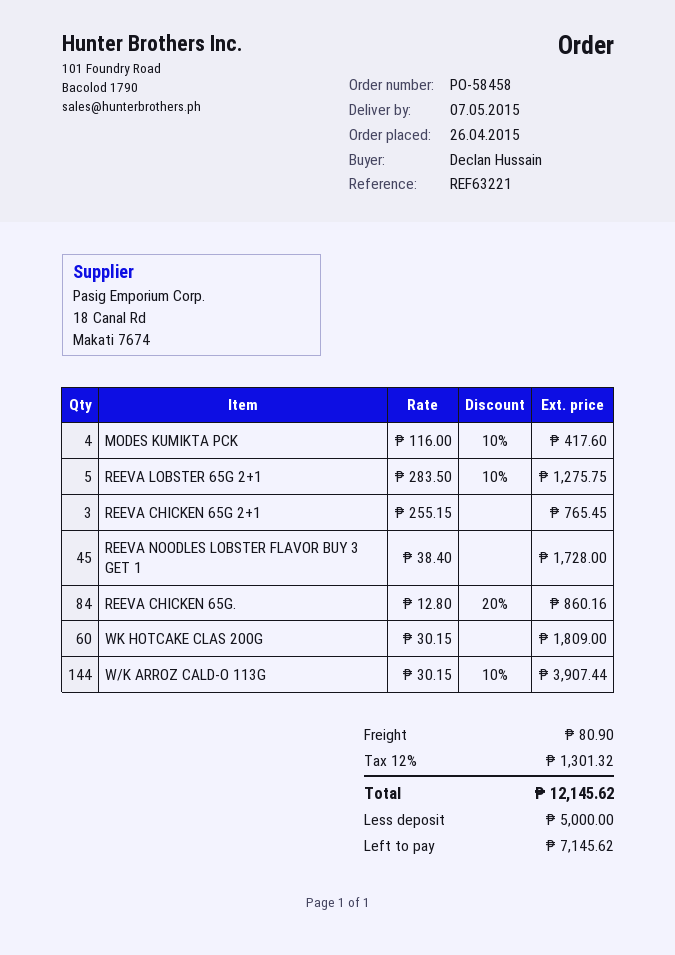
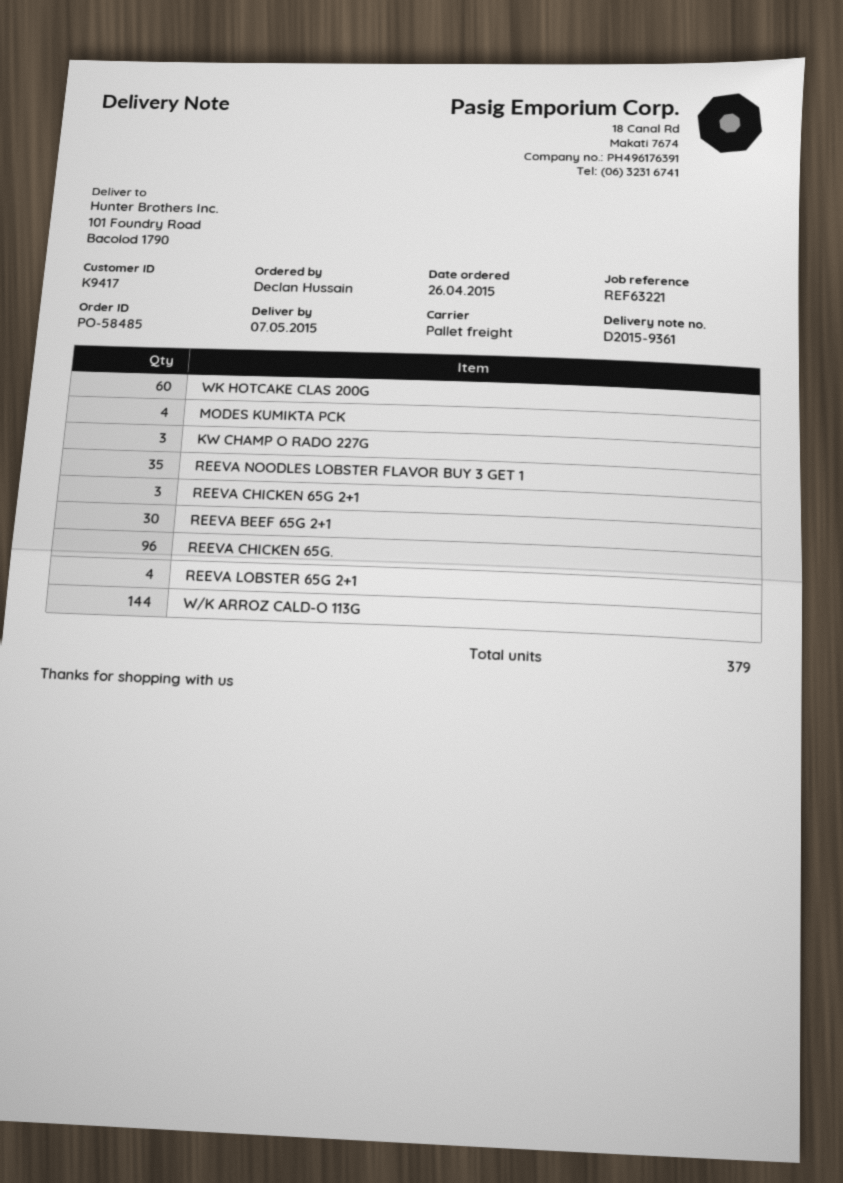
order number: PO-58458 -> PO-58485
REEVA LOBSTER 65G 2+1: 5 -> 4
REEVA NOODLES LOBSTER FLAVOR BUY 3 GET 1: 45 -> 35
REEVA CHICKEN 65G.: 84 -> 96
KW CHAMP O RADO 227G: none -> 3
REEVA BEEF 65G 2+1: none -> 30

